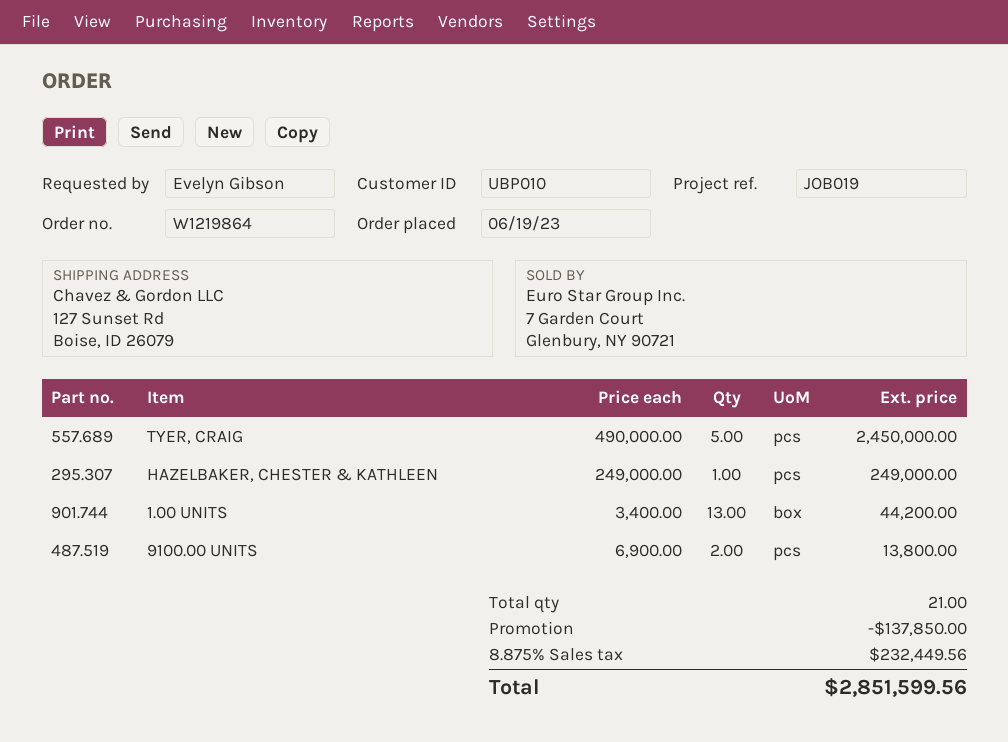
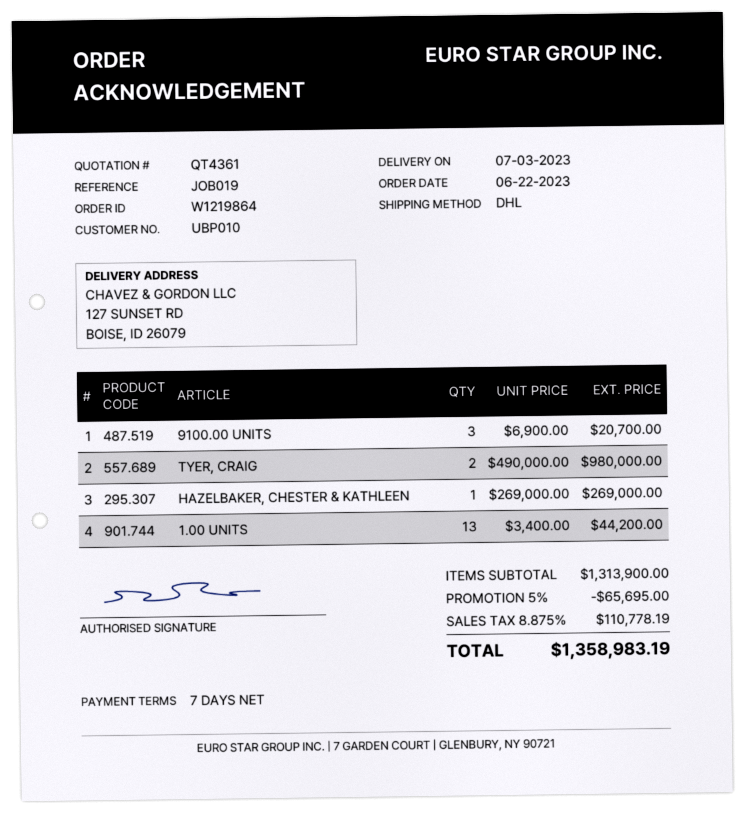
order date: 2023-06-19 -> 2023-06-22
TYER, CRAIG: 5 x 490000.00 = 2450000.00 -> 2 x 490000.00 = 980000.00
HAZELBAKER, CHESTER & KATHLEEN: 1 x 249000.00 = 249000.00 -> 1 x 269000.00 = 269000.00
9100.00 UNITS: 2 x 6900.00 = 13800.00 -> 3 x 6900.00 = 20700.00
discount: 137850.00 -> 65695.00
tax: 8.875% = 232449.56 -> 8.875% = 110778.19
total: 2851599.56 -> 1358983.19

